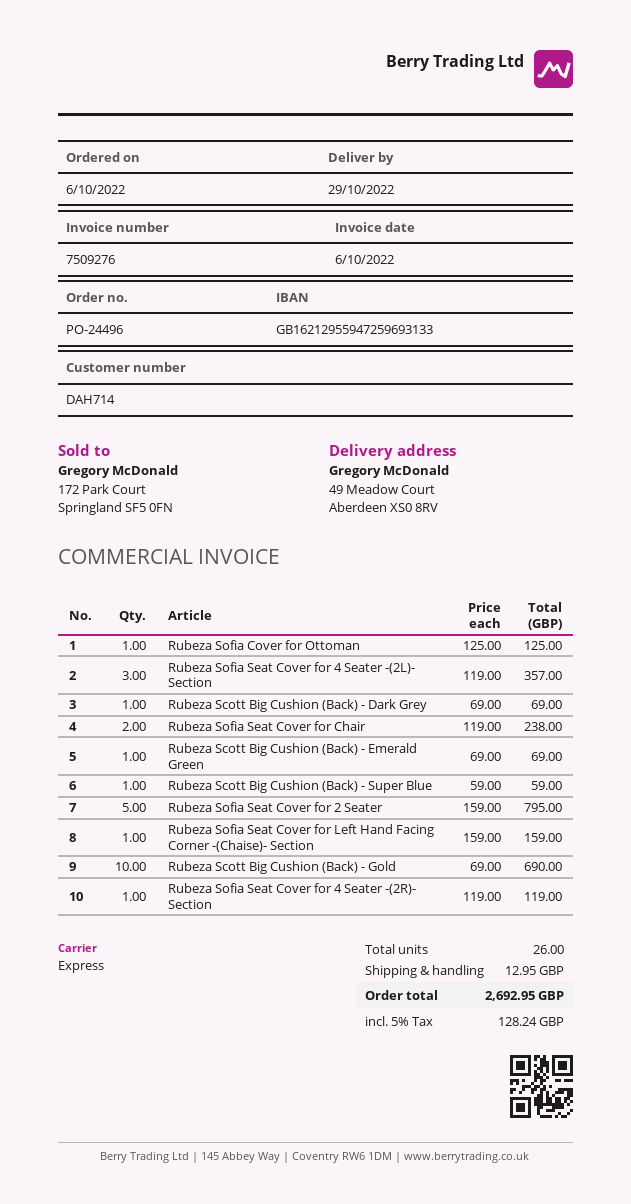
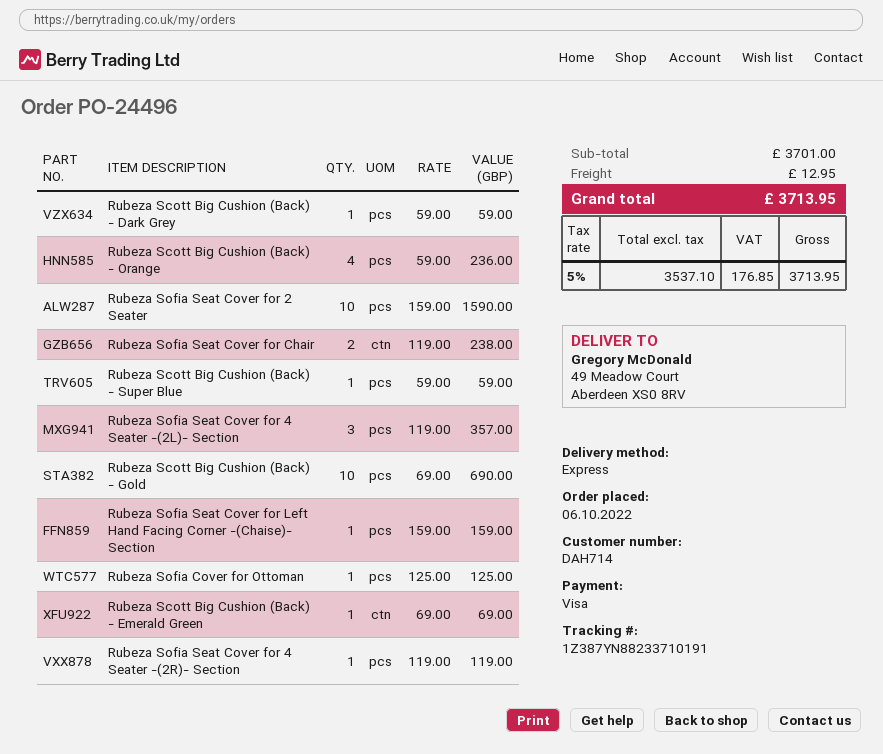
Rubeza Scott Big Cushion (Back) - Dark Grey: 1 x 69.00 = 69.00 -> 1 x 59.00 = 59.00
Rubeza Sofia Seat Cover for 2 Seater: 5 x 159.00 = 795.00 -> 10 x 159.00 = 1590.00
Rubeza Scott Big Cushion (Back) - Orange: none -> 4 x 59.00 = 236.00
tax: 5% = 128.24 -> 5% = 176.85
total: 2692.95 -> 3713.95

